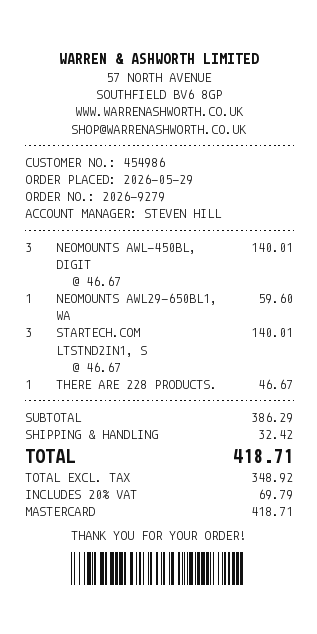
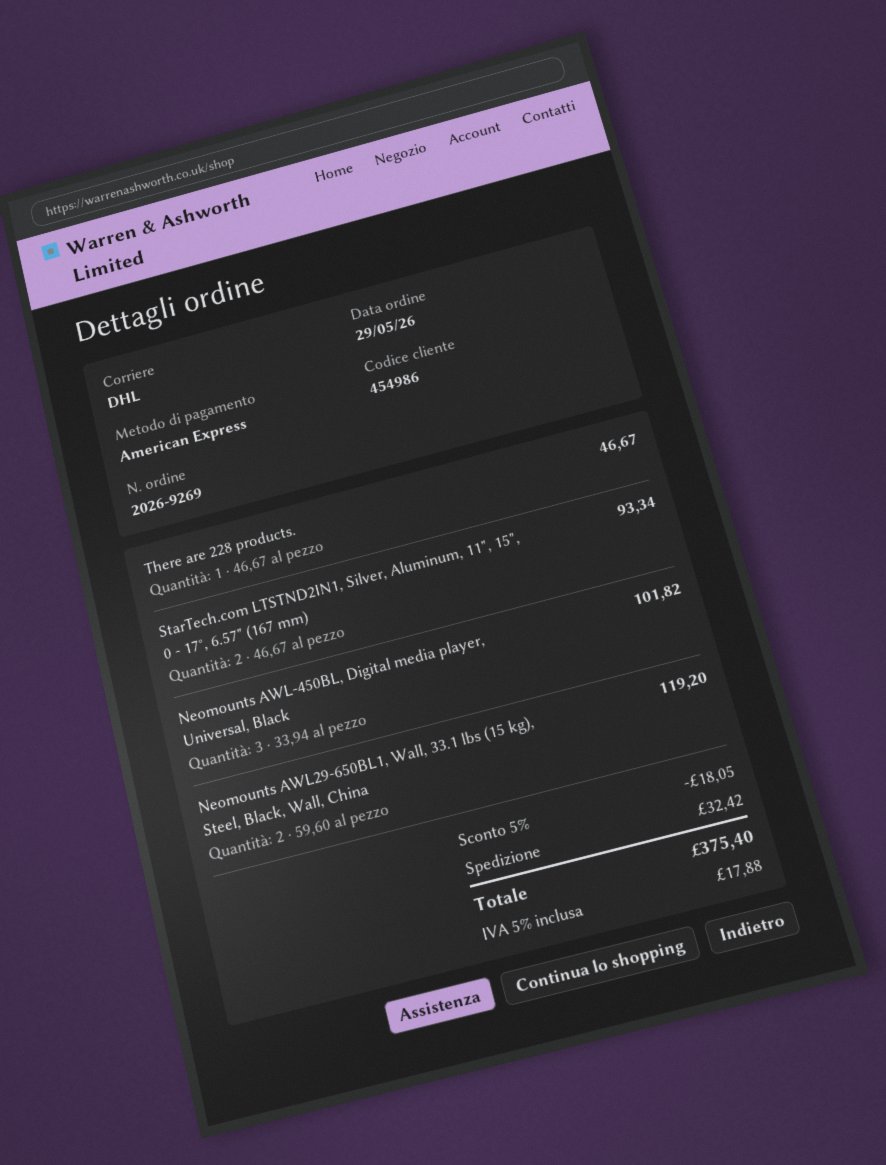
order number: 2026-9279 -> 2026-9269
payment method: Mastercard -> American Express
NEOMOUNTS AWL-450BL, DIGIT: 3 x 46.67 = 140.01 -> 3 x 33.94 = 101.82
NEOMOUNTS AWL29-650BL1, WA: 1 x 59.60 = 59.60 -> 2 x 59.60 = 119.20
STARTECH.COM LTSTND2IN1, S: 3 x 46.67 = 140.01 -> 2 x 46.67 = 93.34
discount: none -> 5% = 18.05
tax: 20% = 69.79 -> 5% = 17.88
total: 418.71 -> 375.40

